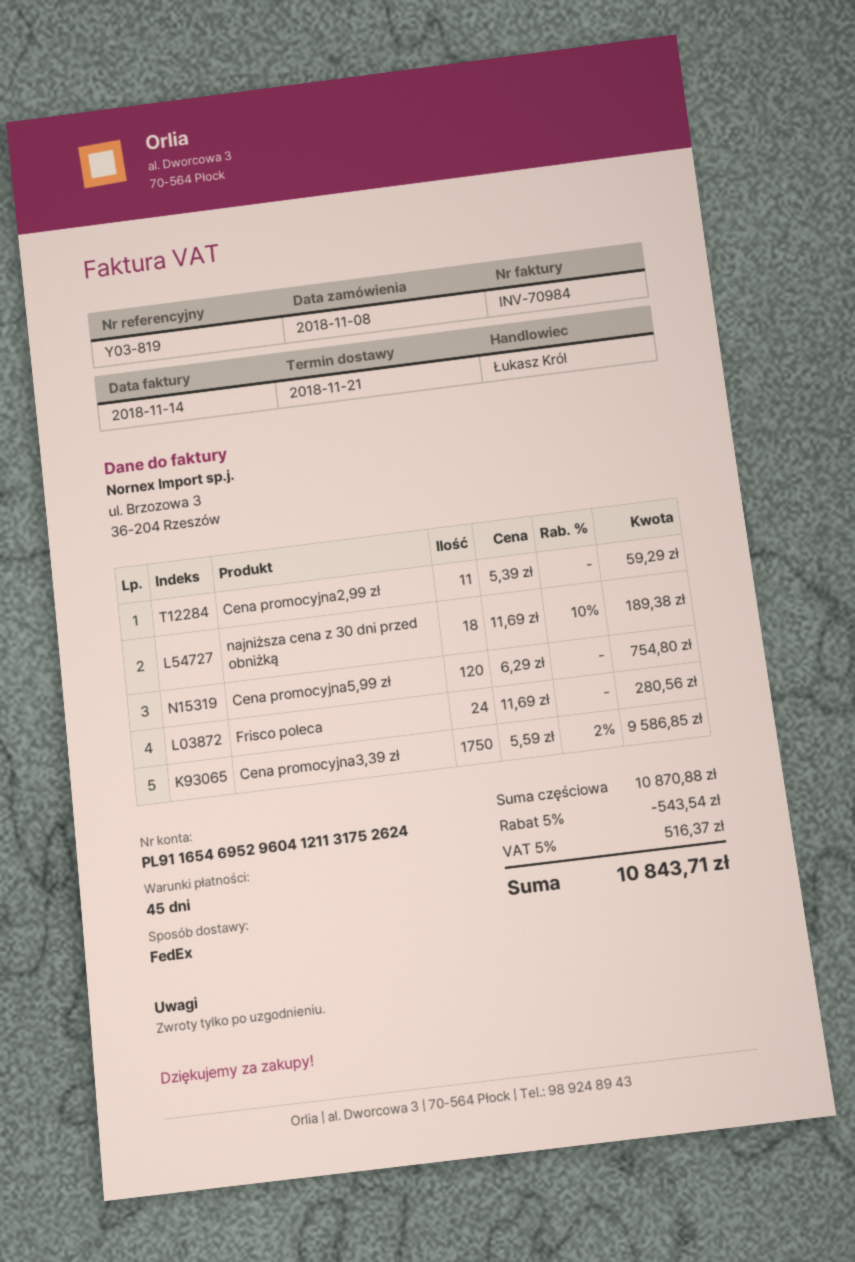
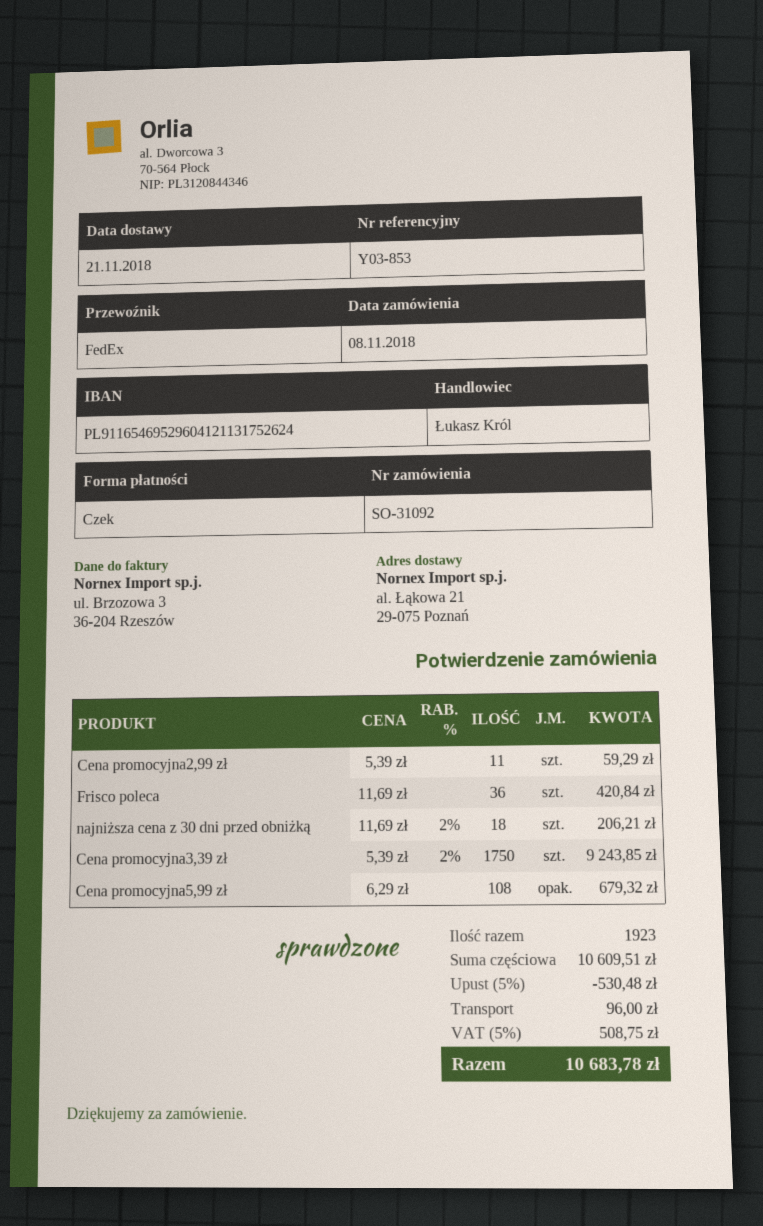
reference: Y03-819 -> Y03-853
najniższa cena z 30 dni przed obniżką: 18 x 11.69 - 10% = 189.38 -> 18 x 11.69 - 2% = 206.21
Cena promocyjna5,99 zł: 120 x 6.29 = 754.80 -> 108 x 6.29 = 679.32
Frisco poleca: 24 x 11.69 = 280.56 -> 36 x 11.69 = 420.84
Cena promocyjna3,39 zł: 1750 x 5.59 - 2% = 9586.85 -> 1750 x 5.39 - 2% = 9243.85
subtotal: 10870.88 -> 10609.51
discount: 5% = 543.54 -> 5% = 530.48
shipping: none -> 96.00
tax: 5% = 516.37 -> 5% = 508.75
total: 10843.71 -> 10683.78

